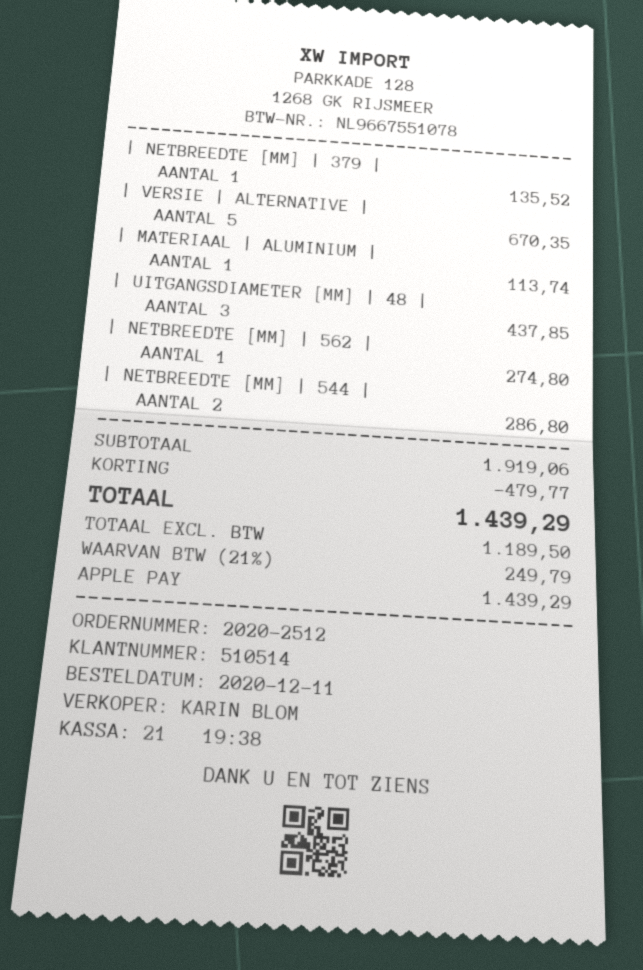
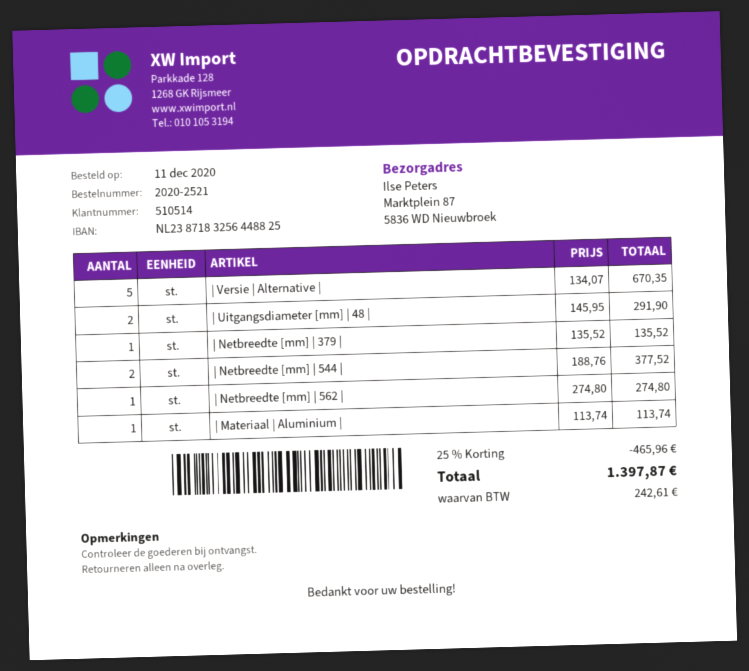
order number: 2020-2512 -> 2020-2521
| UITGANGSDIAMETER [MM] | 48 |: 3 for 437.85 -> 2 for 291.90
| NETBREEDTE [MM] | 544 |: 2 for 286.80 -> 2 for 377.52
discount: 479.77 -> 465.96
tax: 249.79 -> 242.61
total: 1439.29 -> 1397.87

